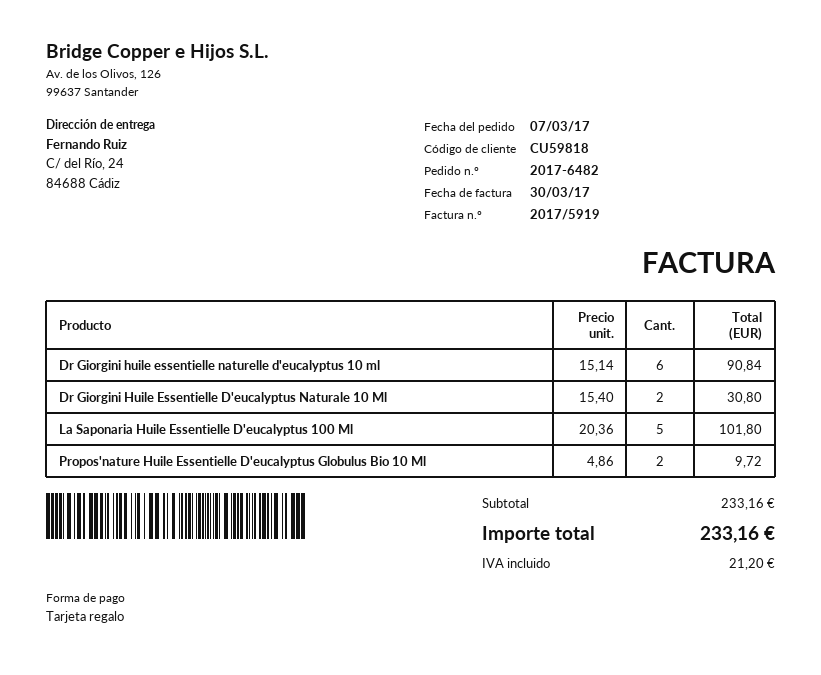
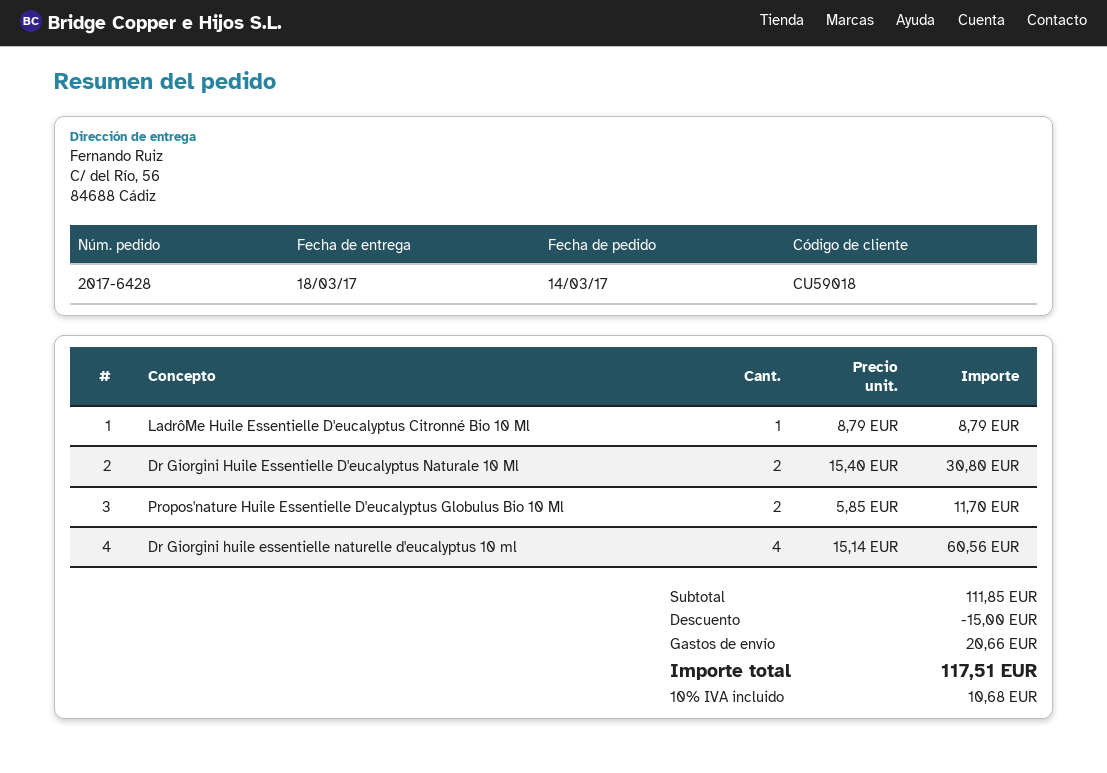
order number: 2017-6482 -> 2017-6428
order date: 2017-03-07 -> 2017-03-14
customer number: CU59818 -> CU59018
ship to: C/ del Río, 24, 84688 Cádiz -> C/ del Río, 56, 84688 Cádiz
Dr Giorgini huile essentielle naturelle d'eucalyptus 10 ml: 6 x 15.14 = 90.84 -> 4 x 15.14 = 60.56
La Saponaria Huile Essentielle D'eucalyptus 100 Ml: 5 x 20.36 = 101.80 -> none
Propos'nature Huile Essentielle D'eucalyptus Globulus Bio 10 Ml: 2 x 4.86 = 9.72 -> 2 x 5.85 = 11.70
LadrôMe Huile Essentielle D'eucalyptus Citronné Bio 10 Ml: none -> 1 x 8.79 = 8.79
subtotal: 233.16 -> 111.85
discount: none -> 15.00
shipping: none -> 20.66
tax: 21.20 -> 10.68
total: 233.16 -> 117.51

